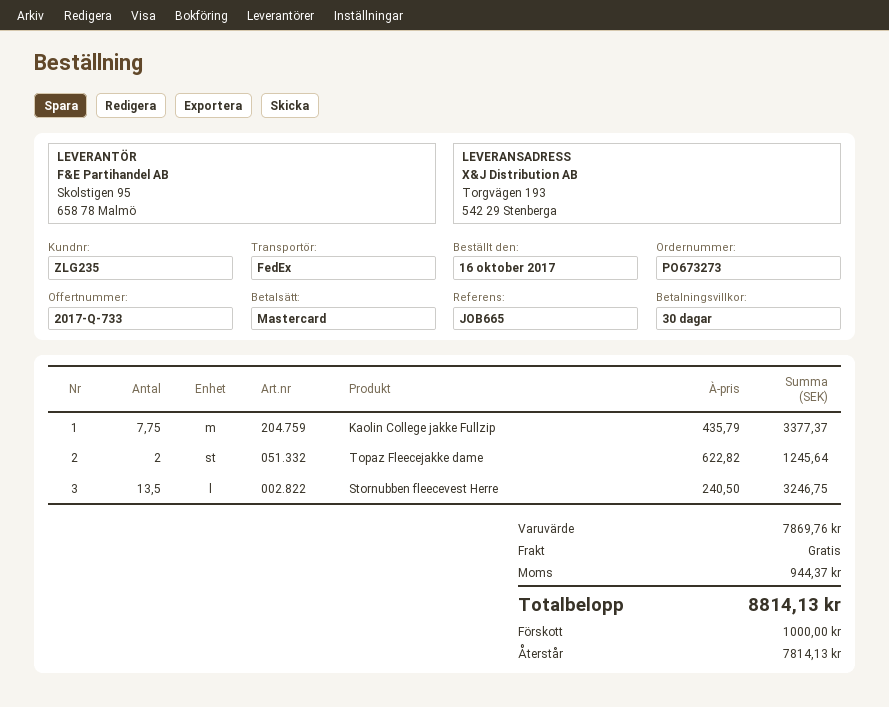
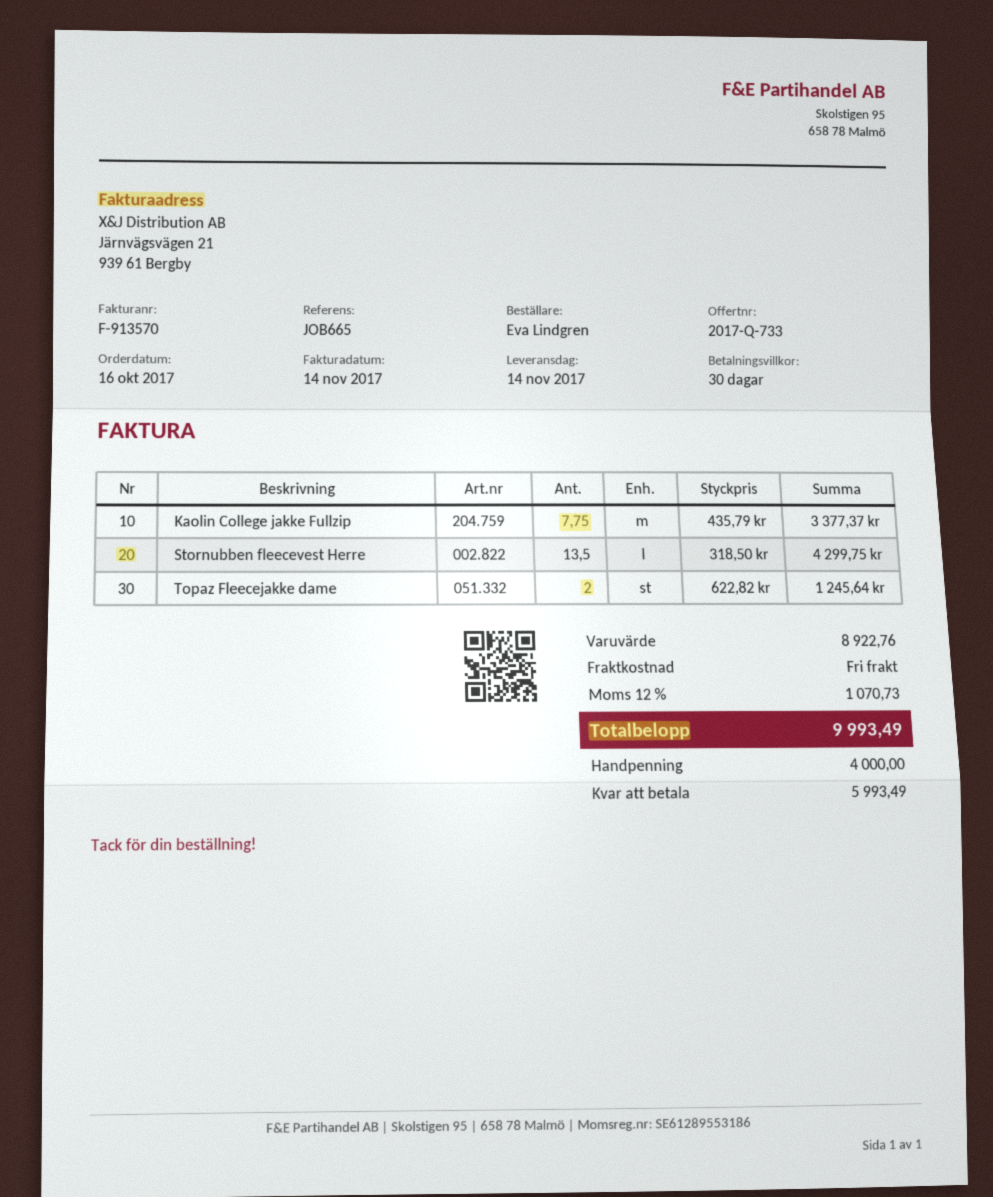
Stornubben fleecevest Herre: 13.5 x 240.50 = 3246.75 -> 13.5 x 318.50 = 4299.75
subtotal: 7869.76 -> 8922.76
tax: 944.37 -> 1070.73
total: 8814.13 -> 9993.49
deposit: 1000.00 -> 4000.00
balance: 7814.13 -> 5993.49

